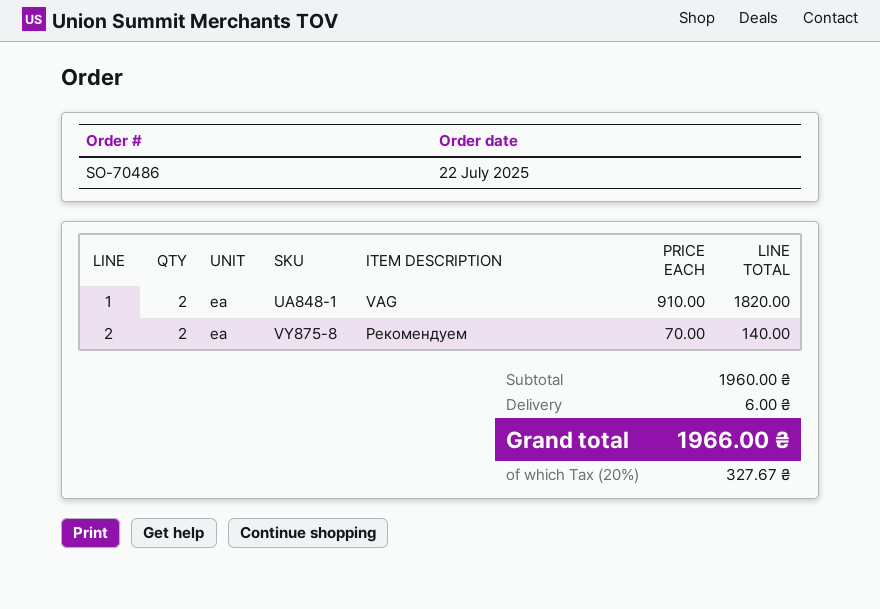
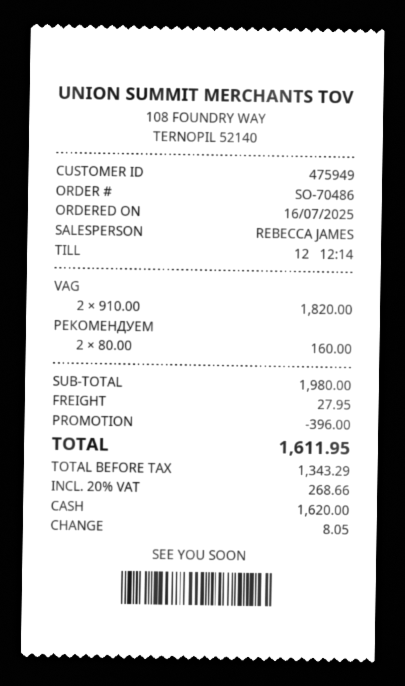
order date: 2025-07-22 -> 2025-07-16
Рекомендуем: 2 x 70.00 = 140.00 -> 2 x 80.00 = 160.00
subtotal: 1960.00 -> 1980.00
discount: none -> 396.00
shipping: 6.00 -> 27.95
tax: 20% = 327.67 -> 20% = 268.66
total: 1966.00 -> 1611.95

